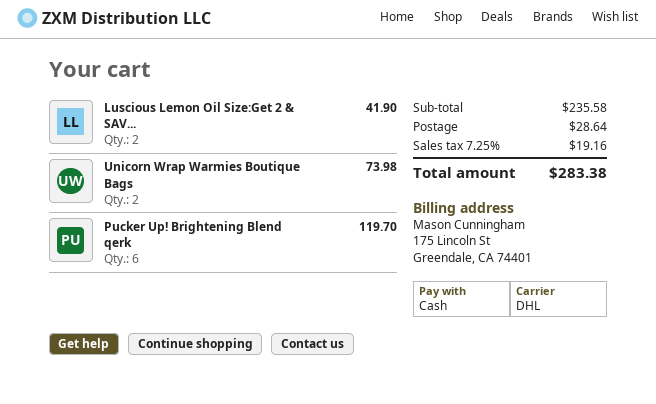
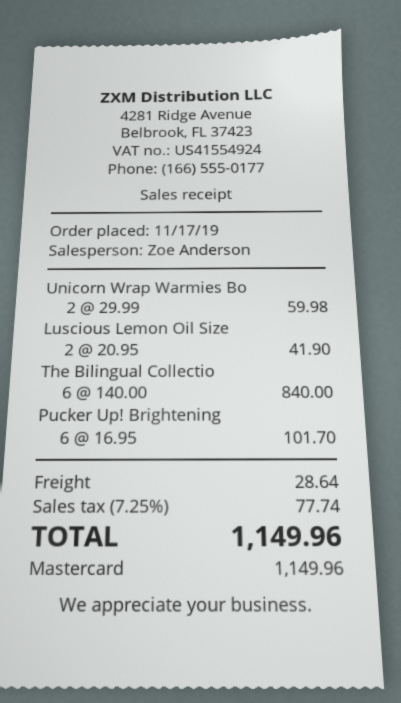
payment method: cash -> Mastercard
Unicorn Wrap Warmies Boutique Bags: 2 for 73.98 -> 2 for 59.98
Pucker Up! Brightening Blend qerk: 6 for 119.70 -> 6 for 101.70
The Bilingual Collectio: none -> 6 for 840.00
tax: 7.25% = 19.16 -> 7.25% = 77.74
total: 283.38 -> 1149.96

